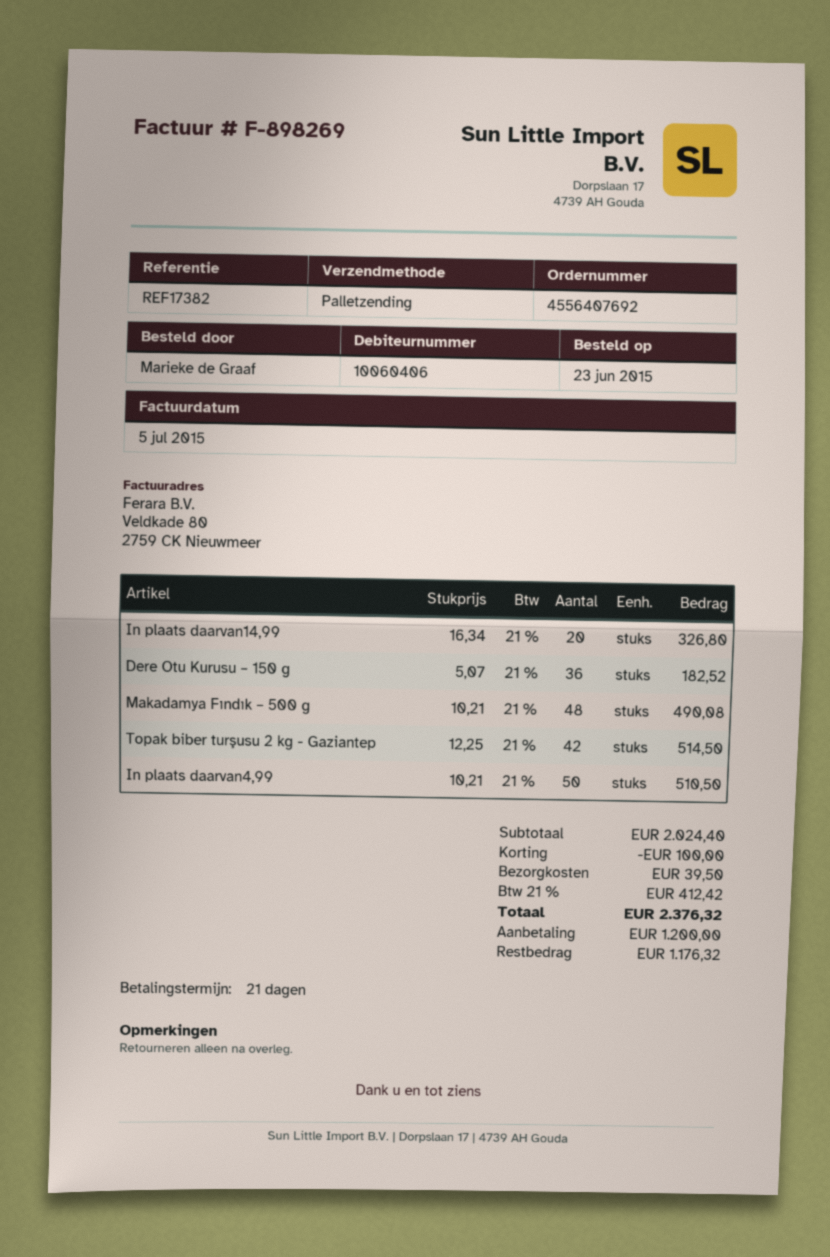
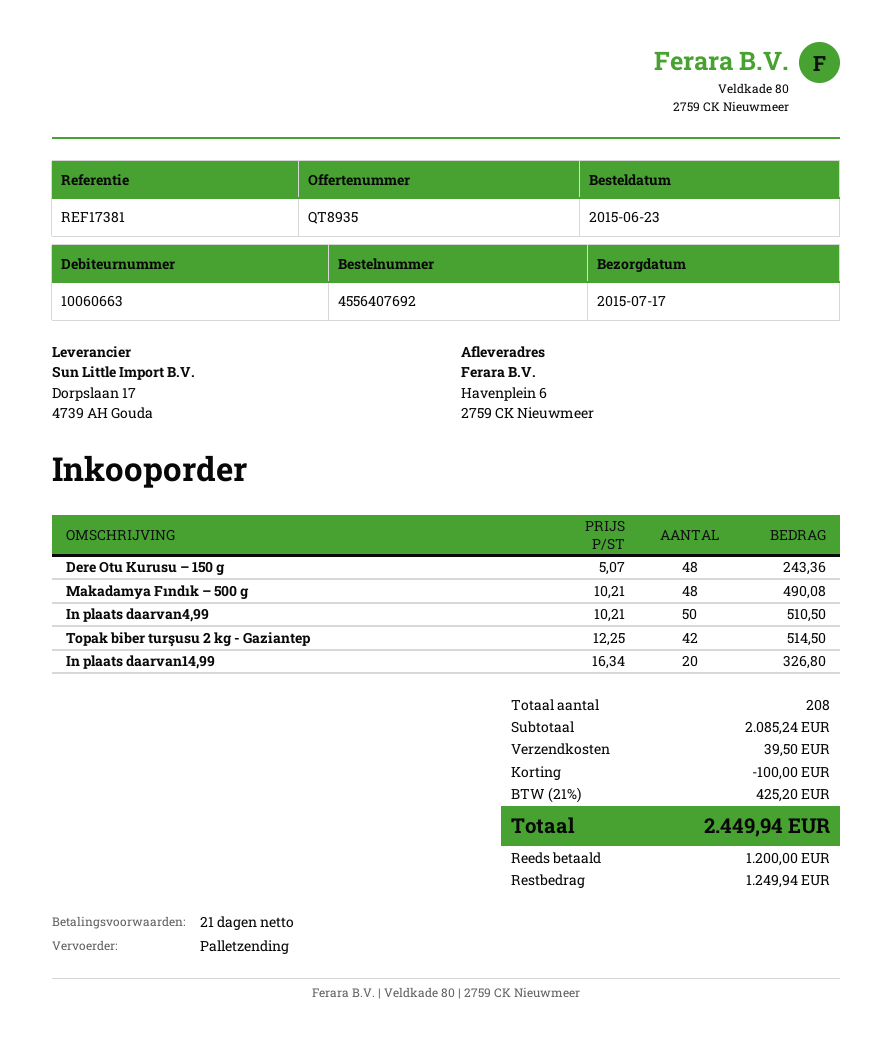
customer number: 10060406 -> 10060663
reference: REF17382 -> REF17381
Dere Otu Kurusu – 150 g: 36 x 5.07 = 182.52 -> 48 x 5.07 = 243.36
subtotal: 2024.40 -> 2085.24
tax: 21% = 412.42 -> 21% = 425.20
total: 2376.32 -> 2449.94
balance: 1176.32 -> 1249.94

